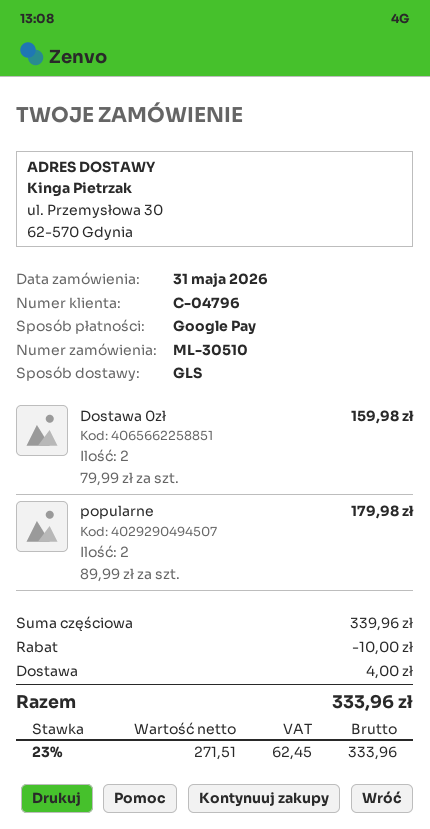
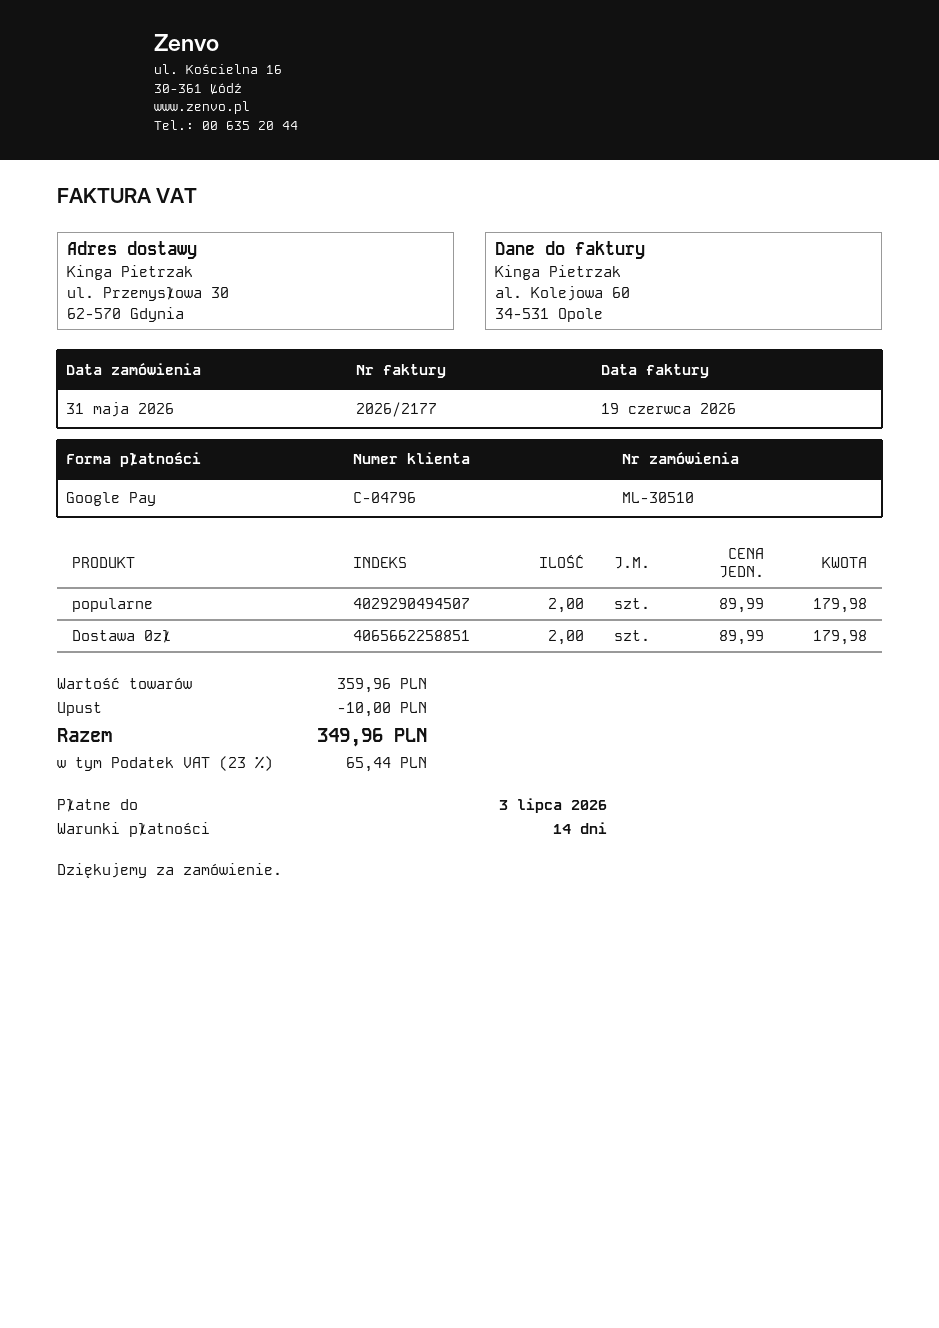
Dostawa 0zł: 2 x 79.99 = 159.98 -> 2 x 89.99 = 179.98
subtotal: 339.96 -> 359.96
shipping: 4.00 -> none
tax: 23% = 62.45 -> 23% = 65.44
total: 333.96 -> 349.96

